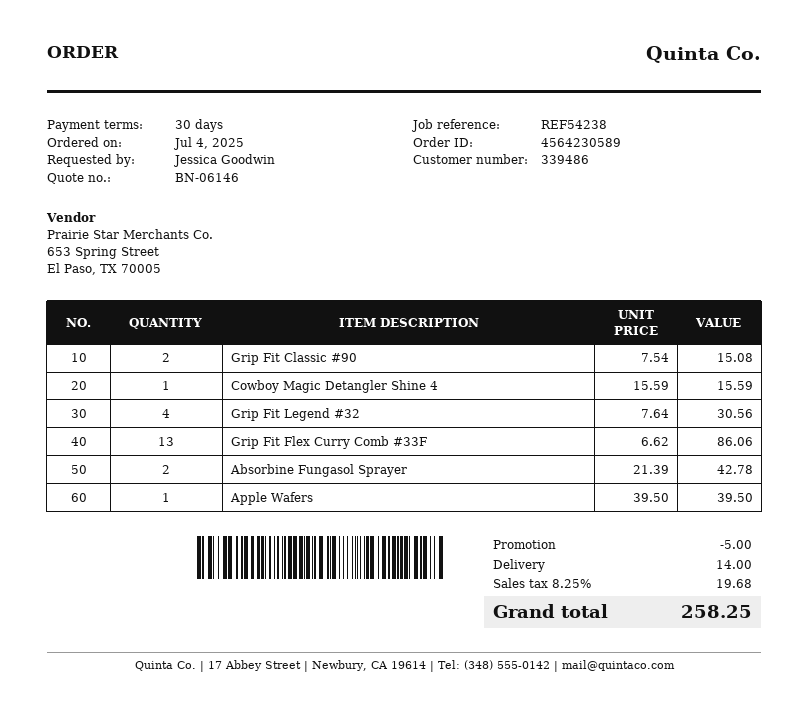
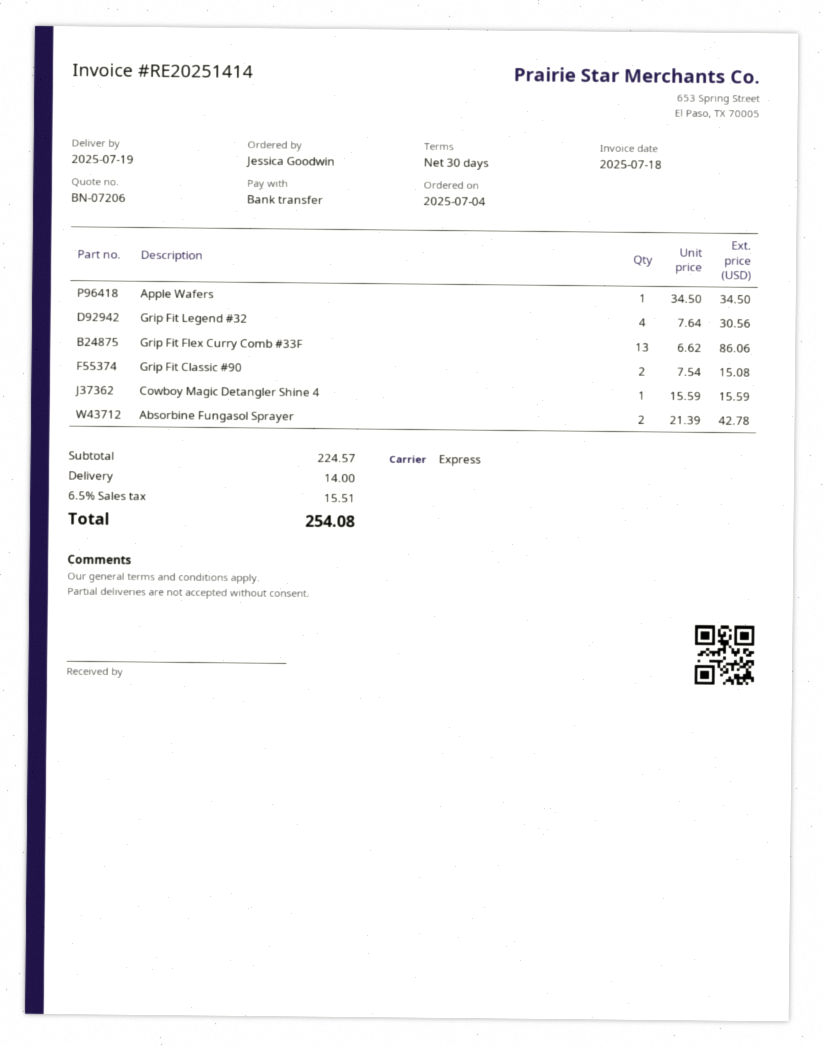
quote number: BN-06146 -> BN-07206
Apple Wafers: 1 x 39.50 = 39.50 -> 1 x 34.50 = 34.50
discount: 5.00 -> none
tax: 8.25% = 19.68 -> 6.5% = 15.51
total: 258.25 -> 254.08

